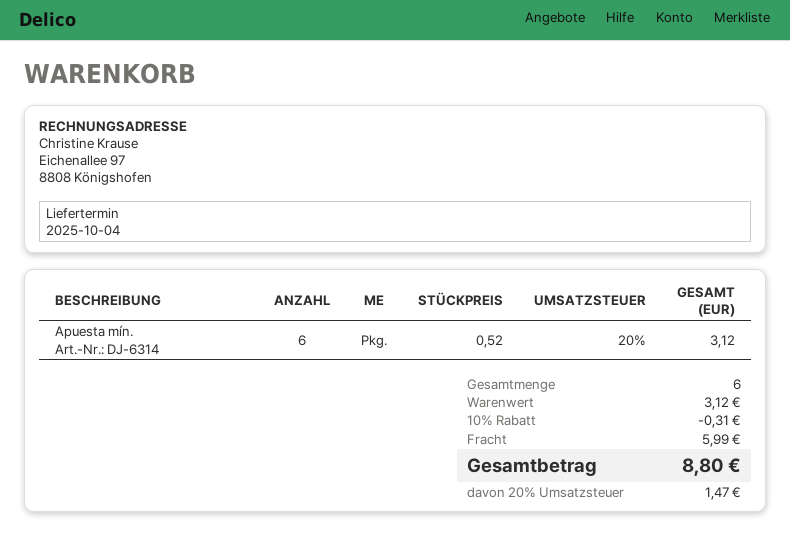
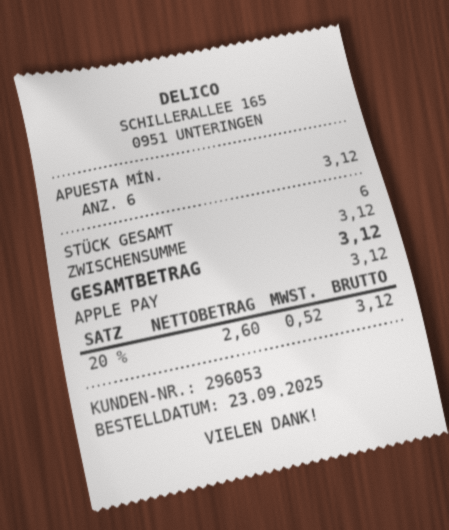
discount: 10% = 0.31 -> none
shipping: 5.99 -> none
tax: 20% = 1.47 -> 20% = 0.52
total: 8.80 -> 3.12

